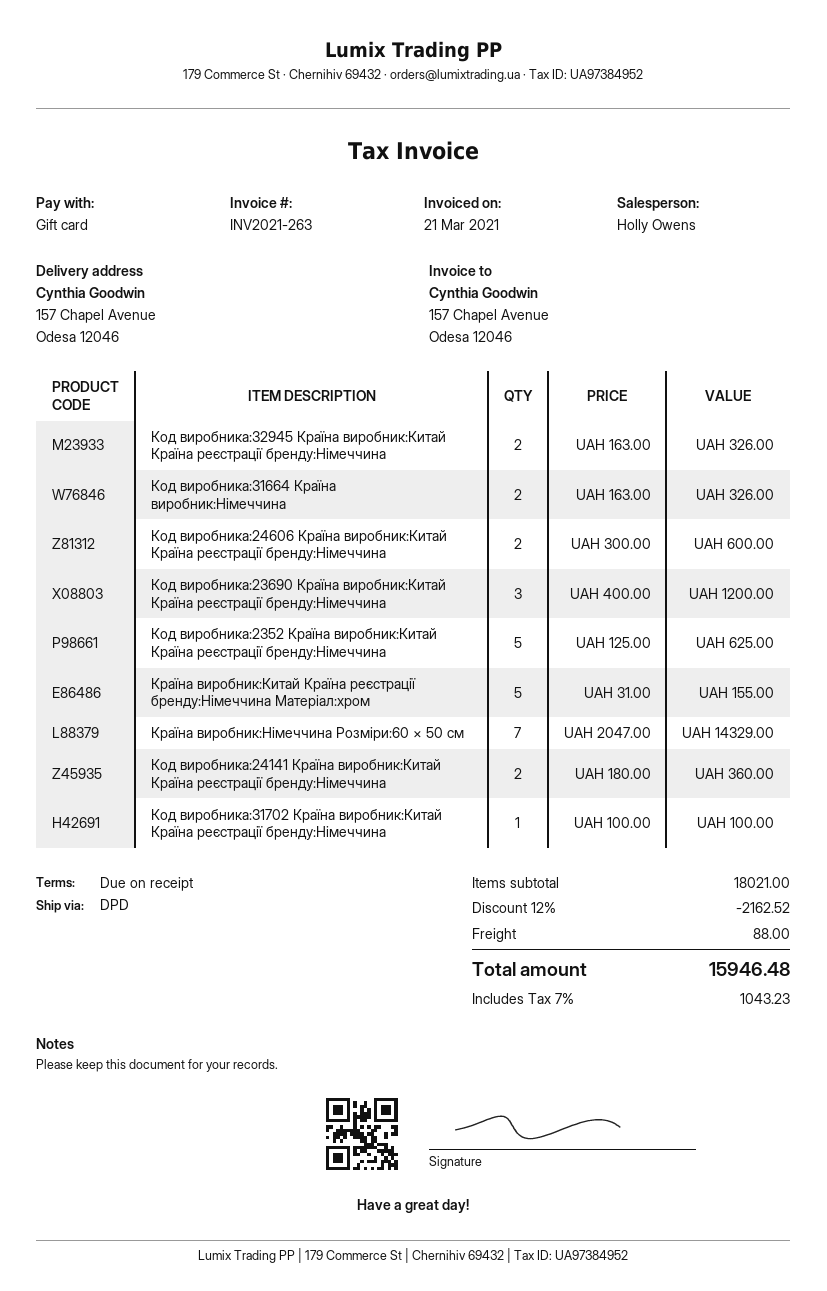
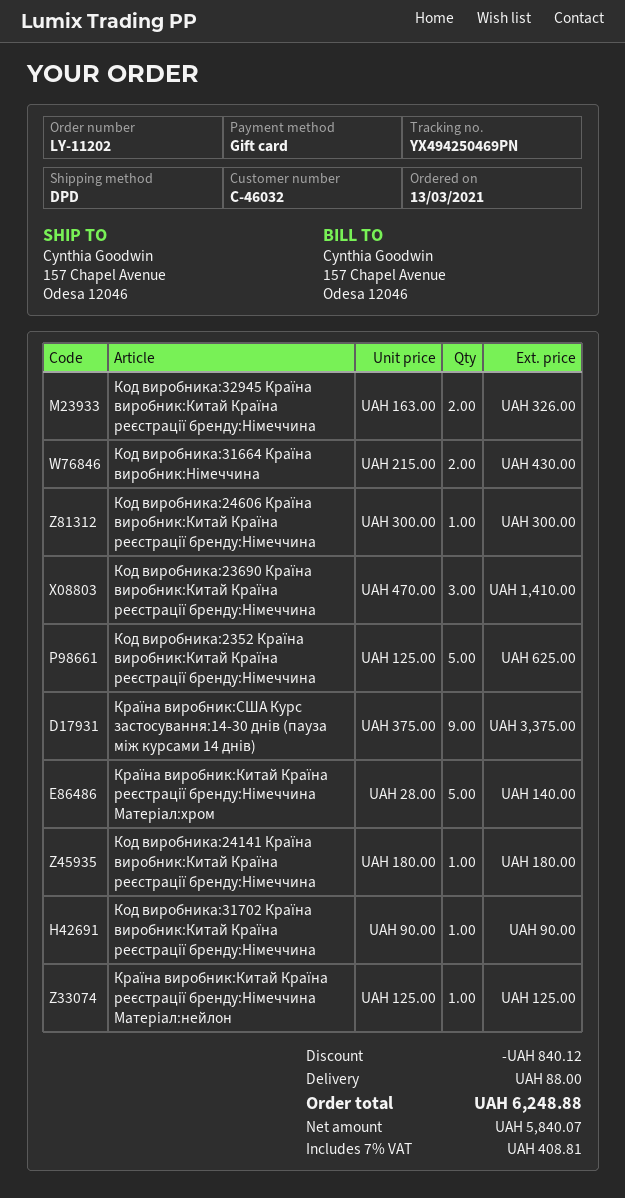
Код виробника:31664 Країна виробник:Німеччина: 2 x 163.00 = 326.00 -> 2 x 215.00 = 430.00
Код виробника:24606 Країна виробник:Китай Країна реєстрації бренду:Німеччина: 2 x 300.00 = 600.00 -> 1 x 300.00 = 300.00
Код виробника:23690 Країна виробник:Китай Країна реєстрації бренду:Німеччина: 3 x 400.00 = 1200.00 -> 3 x 470.00 = 1410.00
Країна виробник:Китай Країна реєстрації бренду:Німеччина Матеріал:хром: 5 x 31.00 = 155.00 -> 5 x 28.00 = 140.00
Країна виробник:Німеччина Розміри:60 × 50 см: 7 x 2047.00 = 14329.00 -> none
Код виробника:24141 Країна виробник:Китай Країна реєстрації бренду:Німеччина: 2 x 180.00 = 360.00 -> 1 x 180.00 = 180.00
Код виробника:31702 Країна виробник:Китай Країна реєстрації бренду:Німеччина: 1 x 100.00 = 100.00 -> 1 x 90.00 = 90.00
Країна виробник:США Курс застосування:14-30 днів (пауза між курсами 14 днів): none -> 9 x 375.00 = 3375.00
Країна виробник:Китай Країна реєстрації бренду:Німеччина Матеріал:нейлон: none -> 1 x 125.00 = 125.00
discount: 2162.52 -> 840.12
tax: 7% = 1043.23 -> 7% = 408.81
total: 15946.48 -> 6248.88

